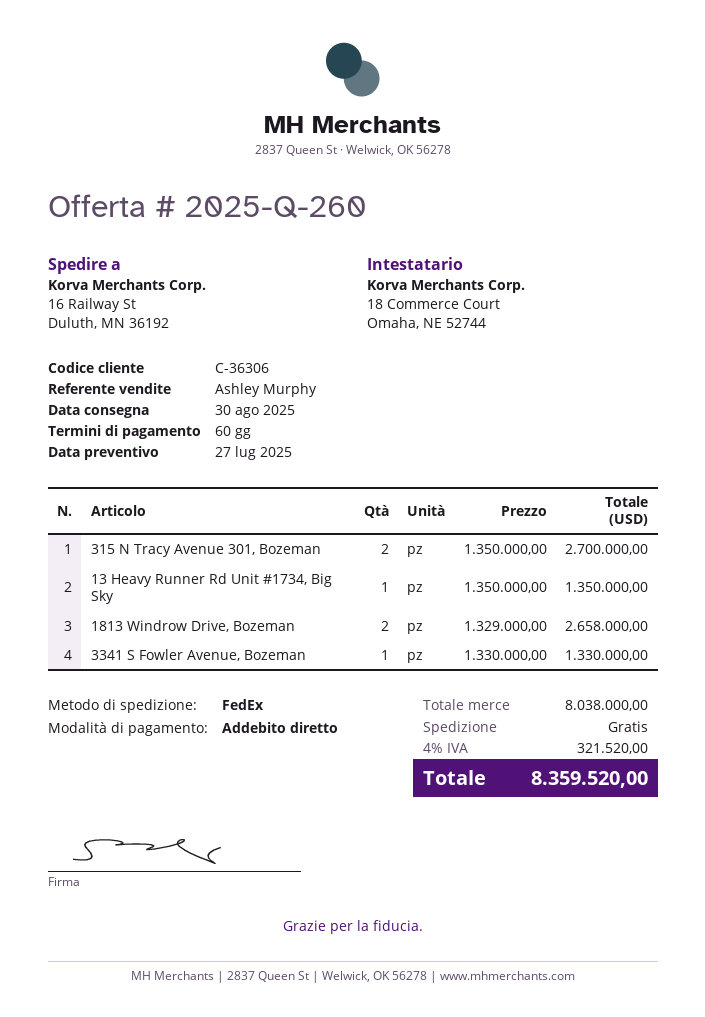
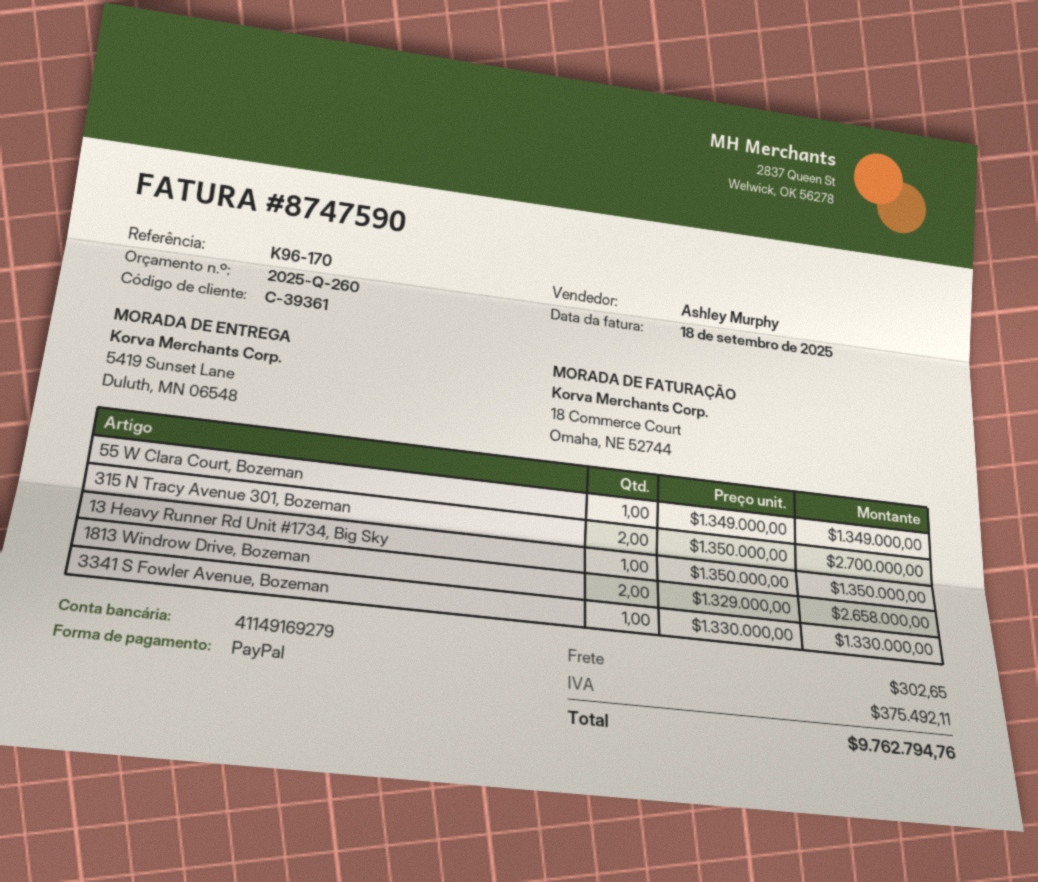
customer number: C-36306 -> C-39361
payment method: direct debit -> PayPal
ship to: 16 Railway St, Duluth, MN 36192 -> 5419 Sunset Lane, Duluth, MN 06548
55 W Clara Court, Bozeman: none -> 1 x 1349000.00 = 1349000.00
shipping: 0.00 -> 302.65
tax: 321520.00 -> 375492.11
total: 8359520.00 -> 9762794.76

